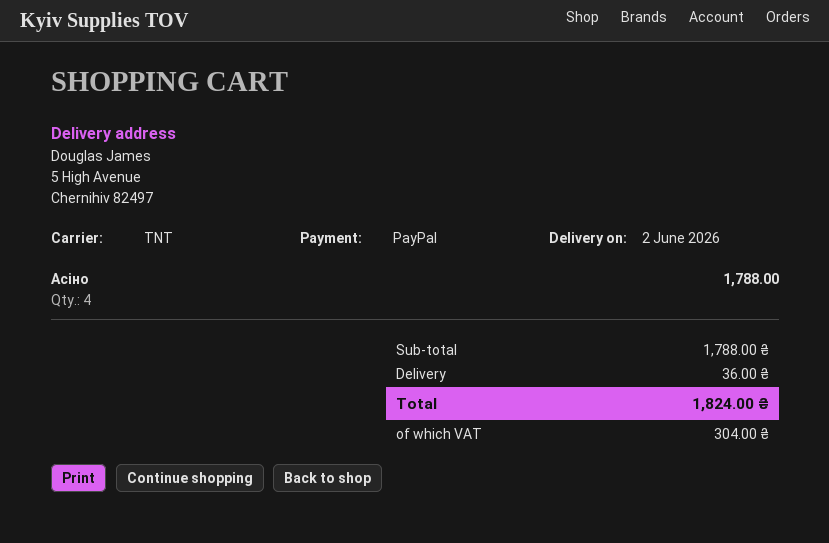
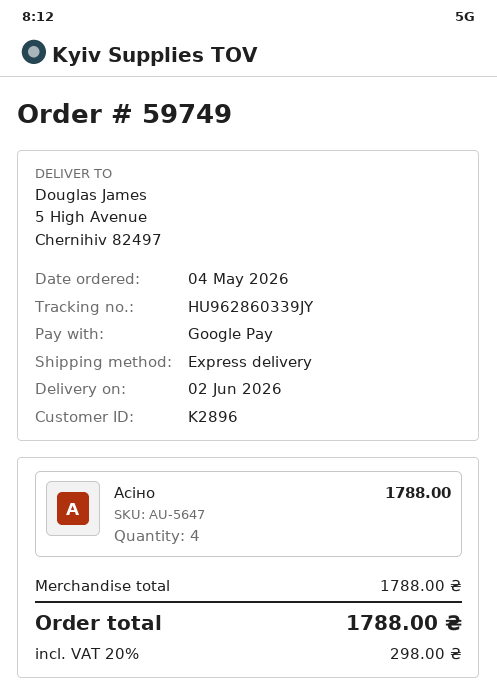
payment method: PayPal -> Google Pay
shipping method: TNT -> express
shipping: 36.00 -> none
tax: 304.00 -> 298.00
total: 1824.00 -> 1788.00

